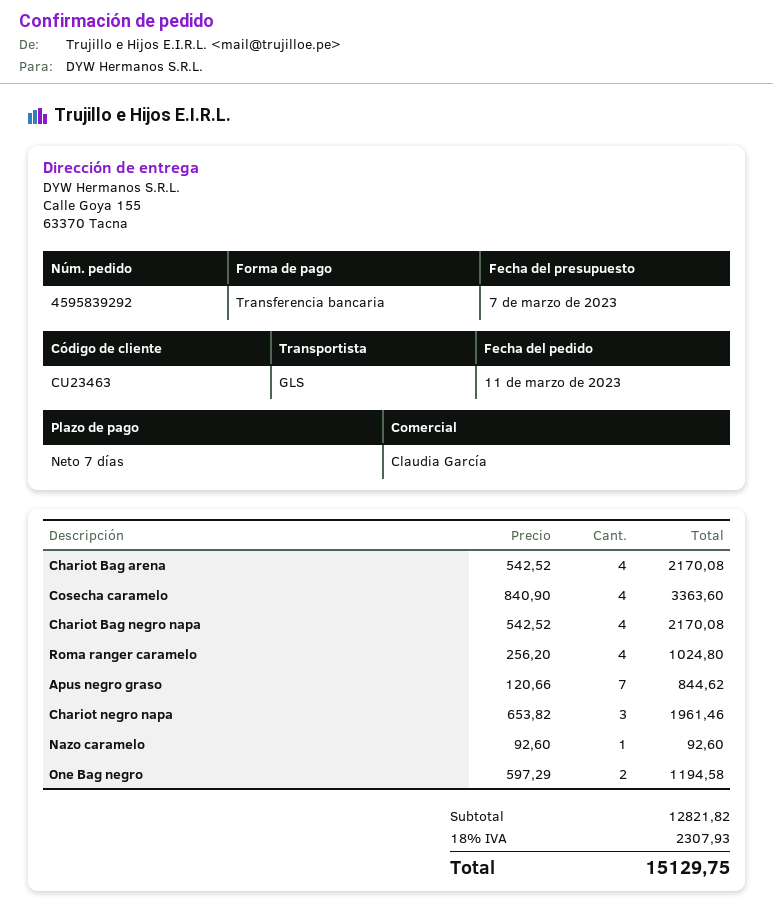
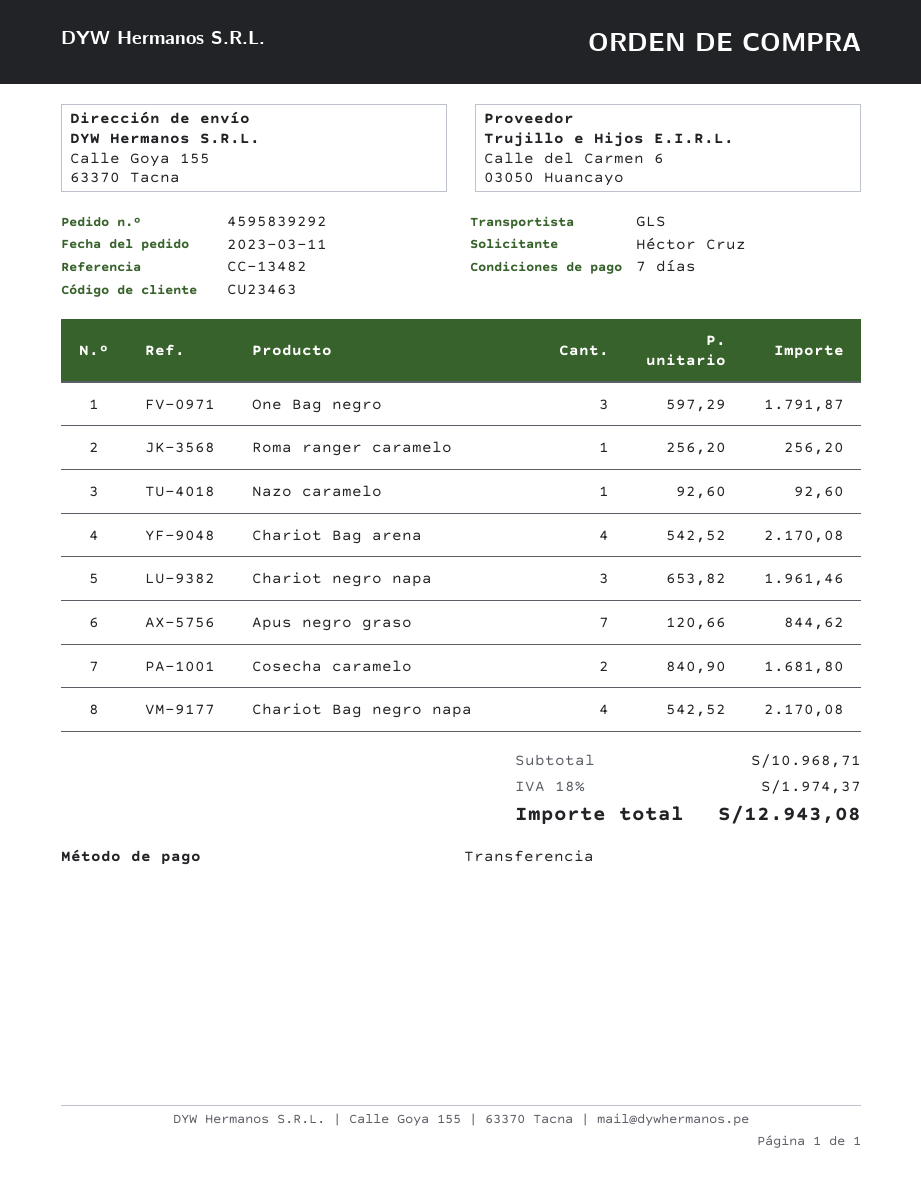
Cosecha caramelo: 4 x 840.90 = 3363.60 -> 2 x 840.90 = 1681.80
Roma ranger caramelo: 4 x 256.20 = 1024.80 -> 1 x 256.20 = 256.20
One Bag negro: 2 x 597.29 = 1194.58 -> 3 x 597.29 = 1791.87
subtotal: 12821.82 -> 10968.71
tax: 18% = 2307.93 -> 18% = 1974.37
total: 15129.75 -> 12943.08

